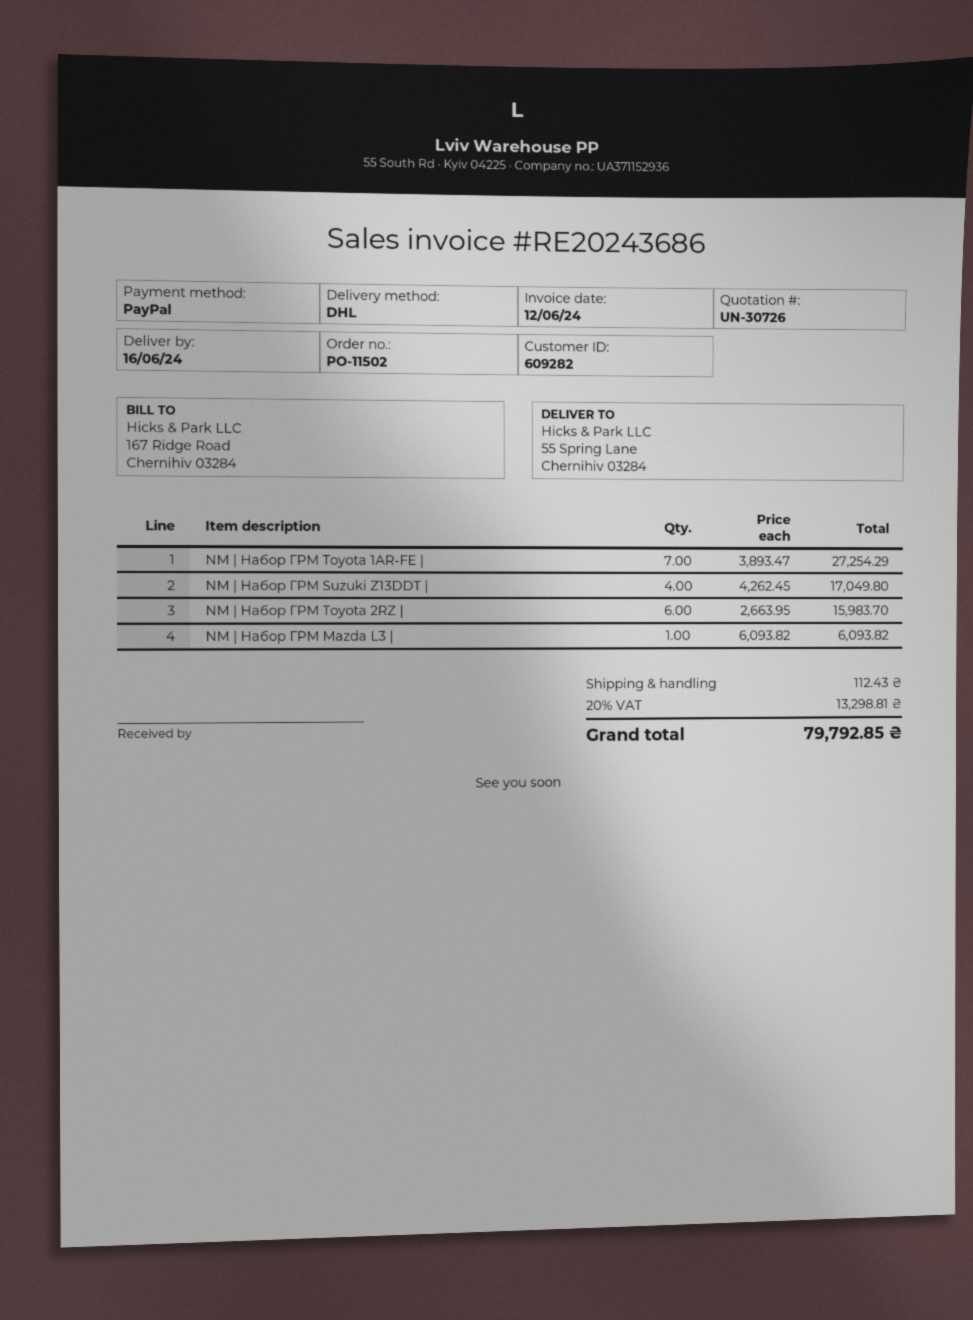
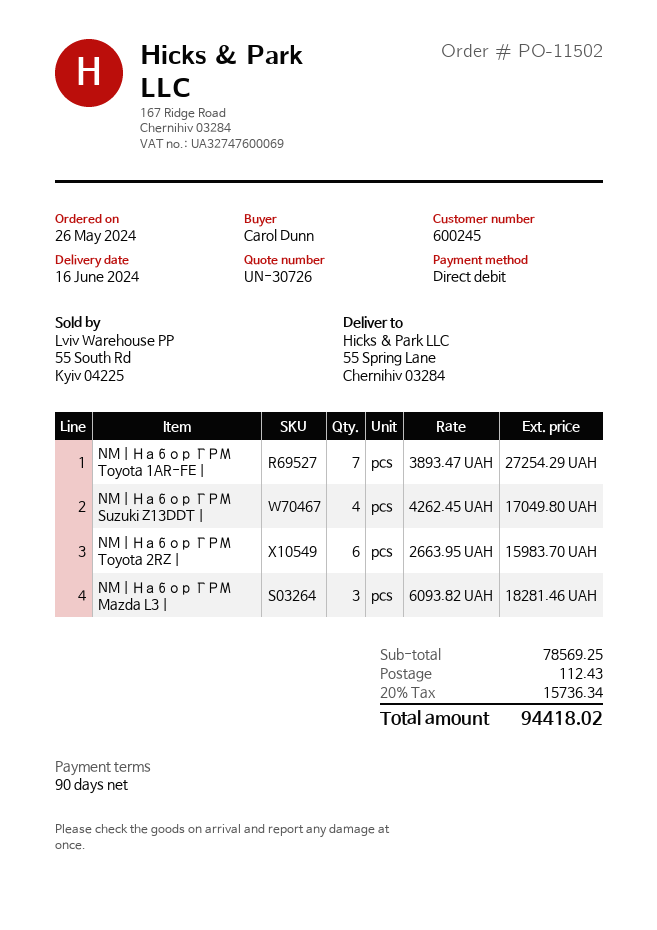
customer number: 609282 -> 600245
payment method: PayPal -> direct debit
NM | Набор ГРМ Mazda L3 |: 1 x 6093.82 = 6093.82 -> 3 x 6093.82 = 18281.46
tax: 20% = 13298.81 -> 20% = 15736.34
total: 79792.85 -> 94418.02

